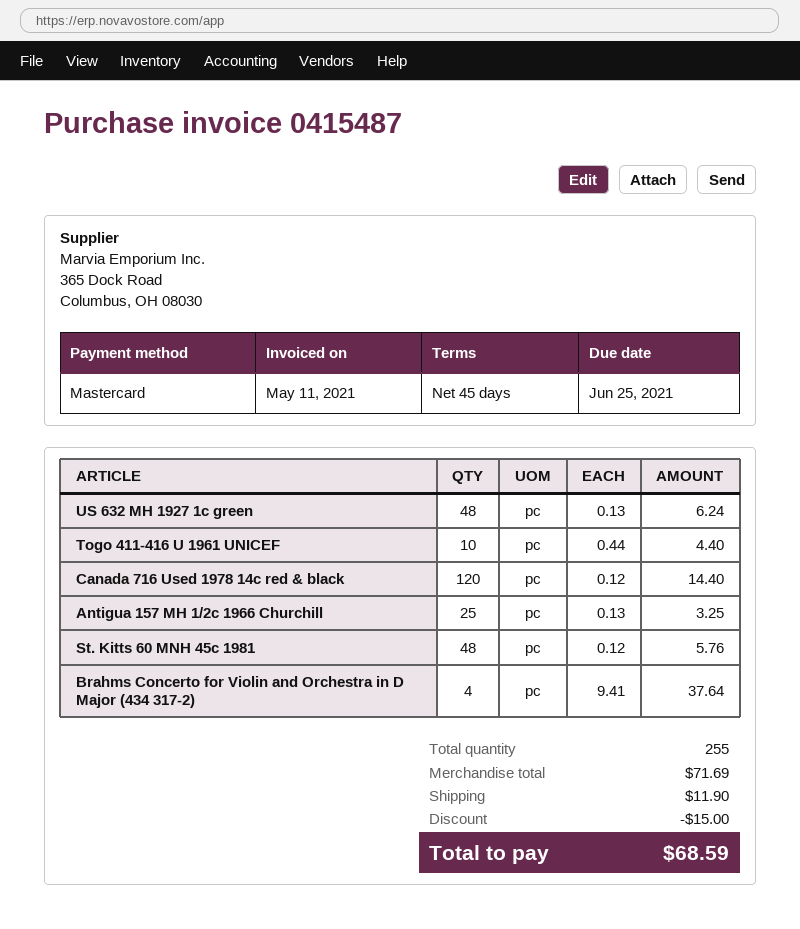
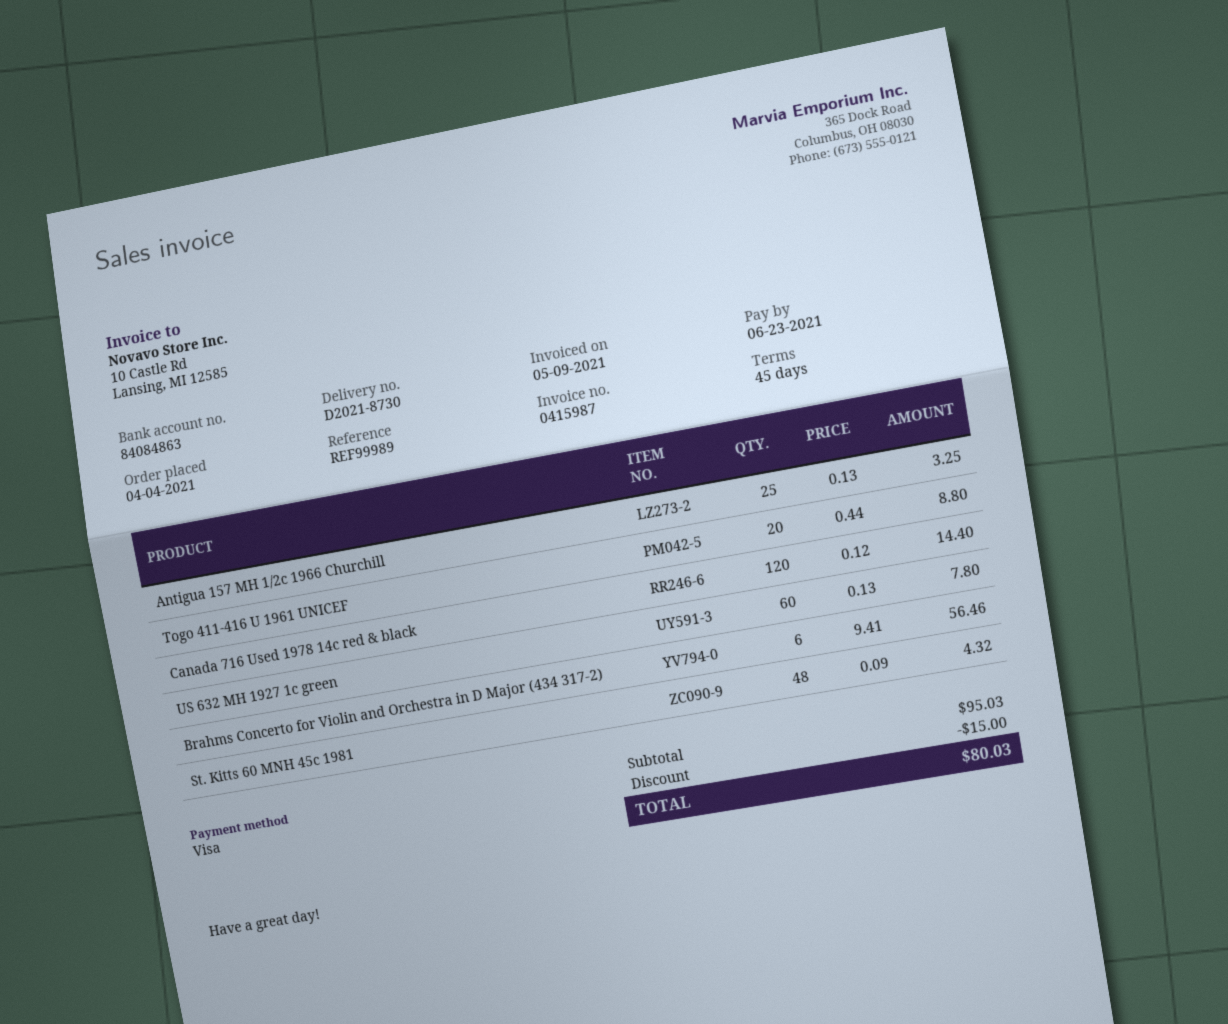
invoice number: 0415487 -> 0415987
invoice date: 2021-05-11 -> 2021-05-09
due date: 2021-06-25 -> 2021-06-23
payment method: Mastercard -> Visa
US 632 MH 1927 1c green: 48 x 0.13 = 6.24 -> 60 x 0.13 = 7.80
Togo 411-416 U 1961 UNICEF: 10 x 0.44 = 4.40 -> 20 x 0.44 = 8.80
St. Kitts 60 MNH 45c 1981: 48 x 0.12 = 5.76 -> 48 x 0.09 = 4.32
Brahms Concerto for Violin and Orchestra in D Major (434 317-2): 4 x 9.41 = 37.64 -> 6 x 9.41 = 56.46
subtotal: 71.69 -> 95.03
shipping: 11.90 -> none
total: 68.59 -> 80.03

